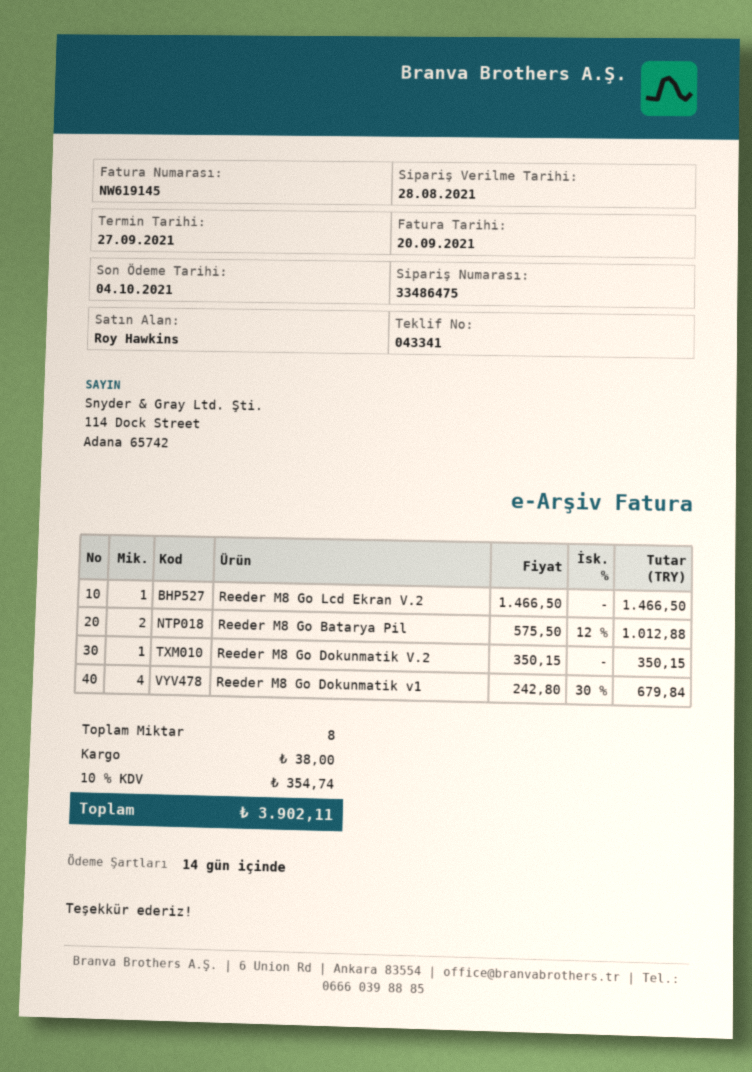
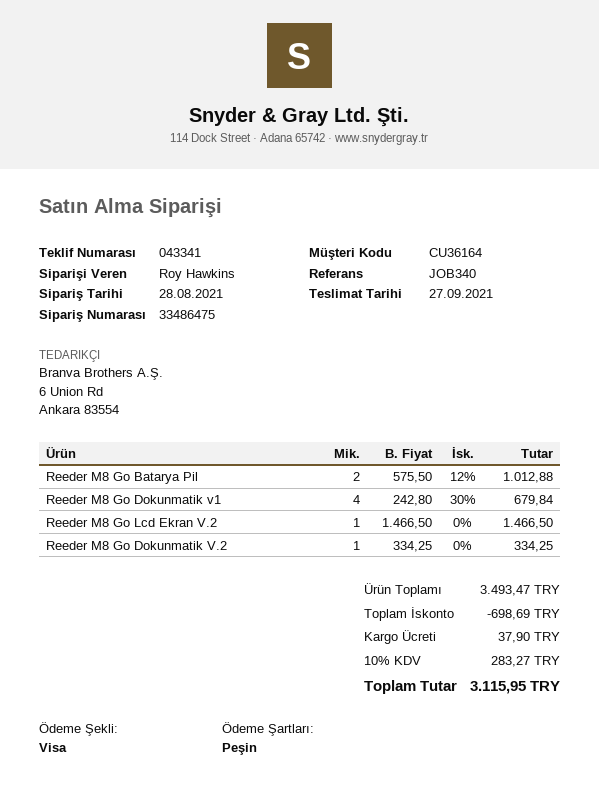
payment terms: 14 days -> on receipt
Reeder M8 Go Dokunmatik V.2: 1 x 350.15 = 350.15 -> 1 x 334.25 = 334.25
discount: none -> 698.69
shipping: 38.00 -> 37.90
tax: 10% = 354.74 -> 10% = 283.27
total: 3902.11 -> 3115.95

